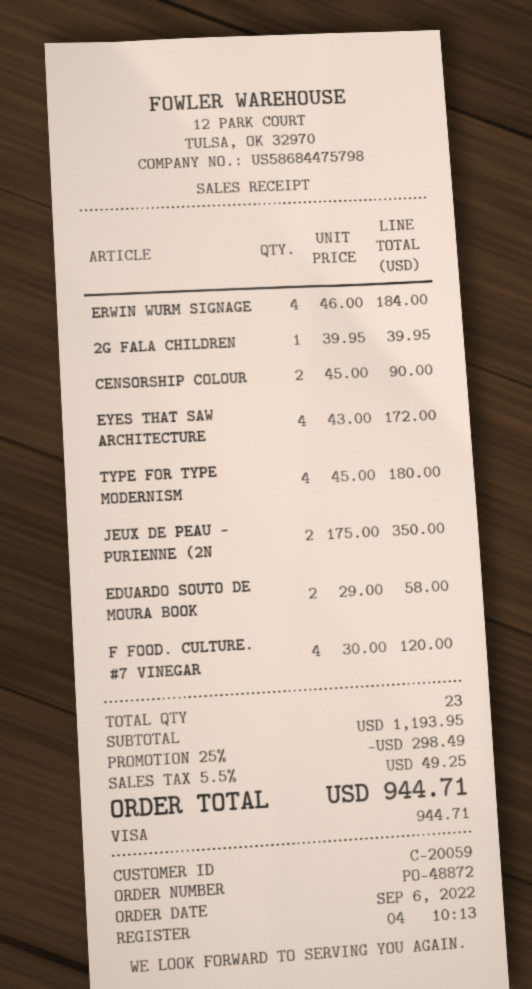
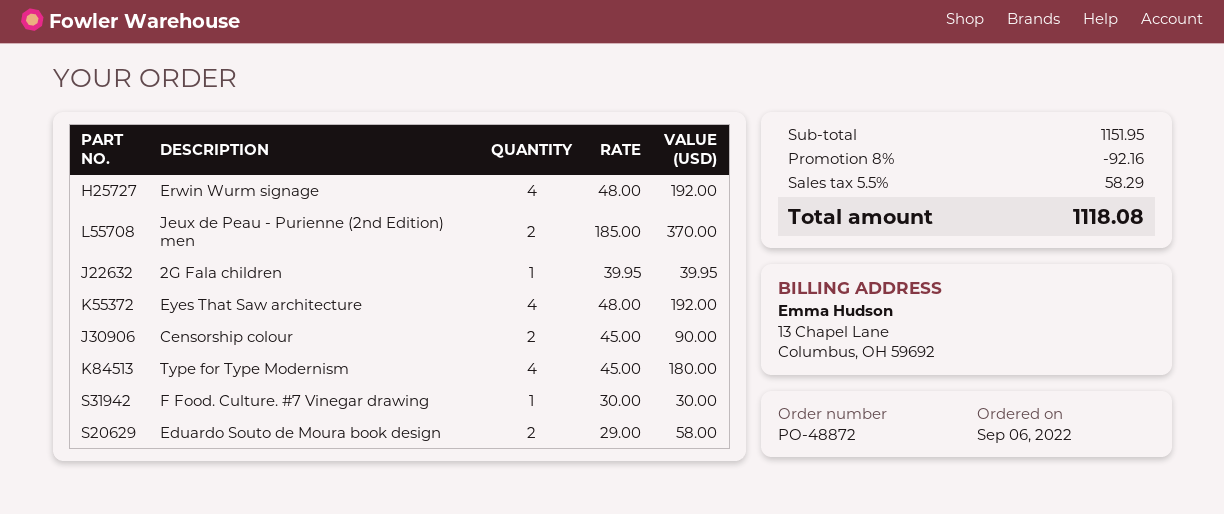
ERWIN WURM SIGNAGE: 4 x 46.00 = 184.00 -> 4 x 48.00 = 192.00
EYES THAT SAW ARCHITECTURE: 4 x 43.00 = 172.00 -> 4 x 48.00 = 192.00
JEUX DE PEAU - PURIENNE (2N: 2 x 175.00 = 350.00 -> 2 x 185.00 = 370.00
F FOOD. CULTURE. #7 VINEGAR: 4 x 30.00 = 120.00 -> 1 x 30.00 = 30.00
subtotal: 1193.95 -> 1151.95
discount: 25% = 298.49 -> 8% = 92.16
tax: 5.5% = 49.25 -> 5.5% = 58.29
total: 944.71 -> 1118.08

